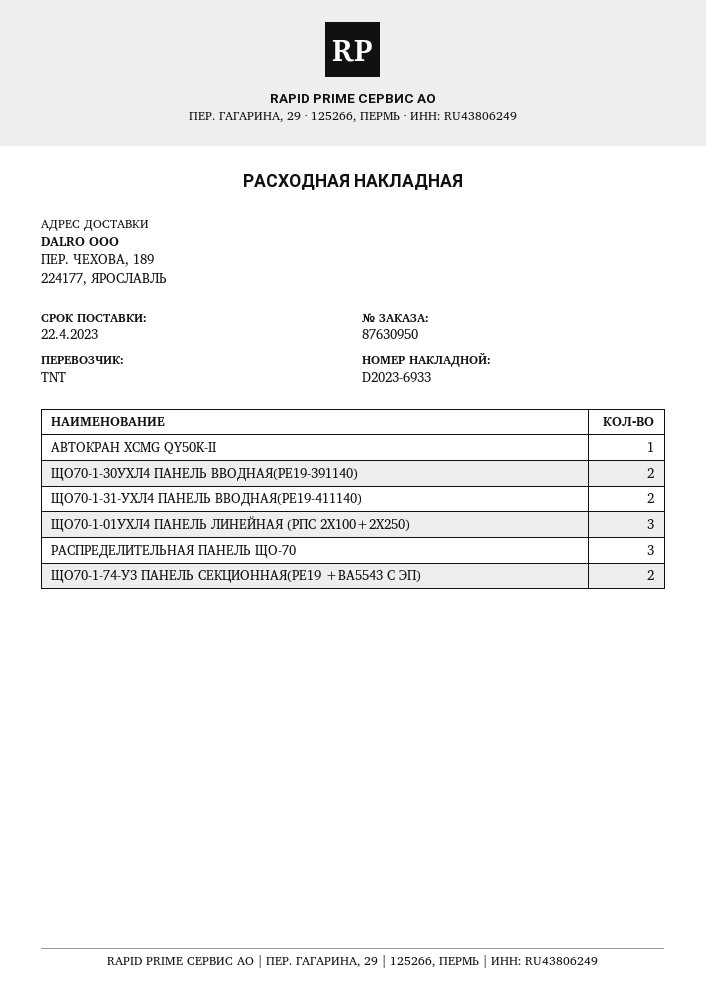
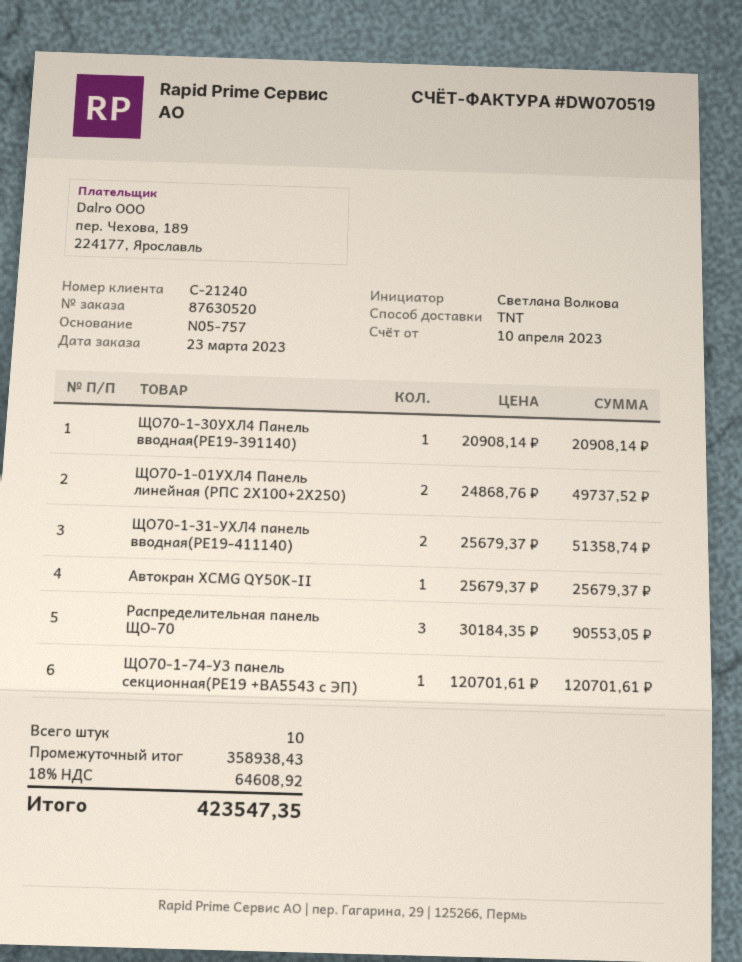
order number: 87630950 -> 87630520
ЩО70-1-30УХЛ4 ПАНЕЛЬ ВВОДНАЯ(РЕ19-391140): 2 -> 1
ЩО70-1-01УХЛ4 ПАНЕЛЬ ЛИНЕЙНАЯ (РПС 2Х100+2Х250): 3 -> 2
ЩО70-1-74-У3 ПАНЕЛЬ СЕКЦИОННАЯ(РЕ19 +ВА5543 С ЭП): 2 -> 1

